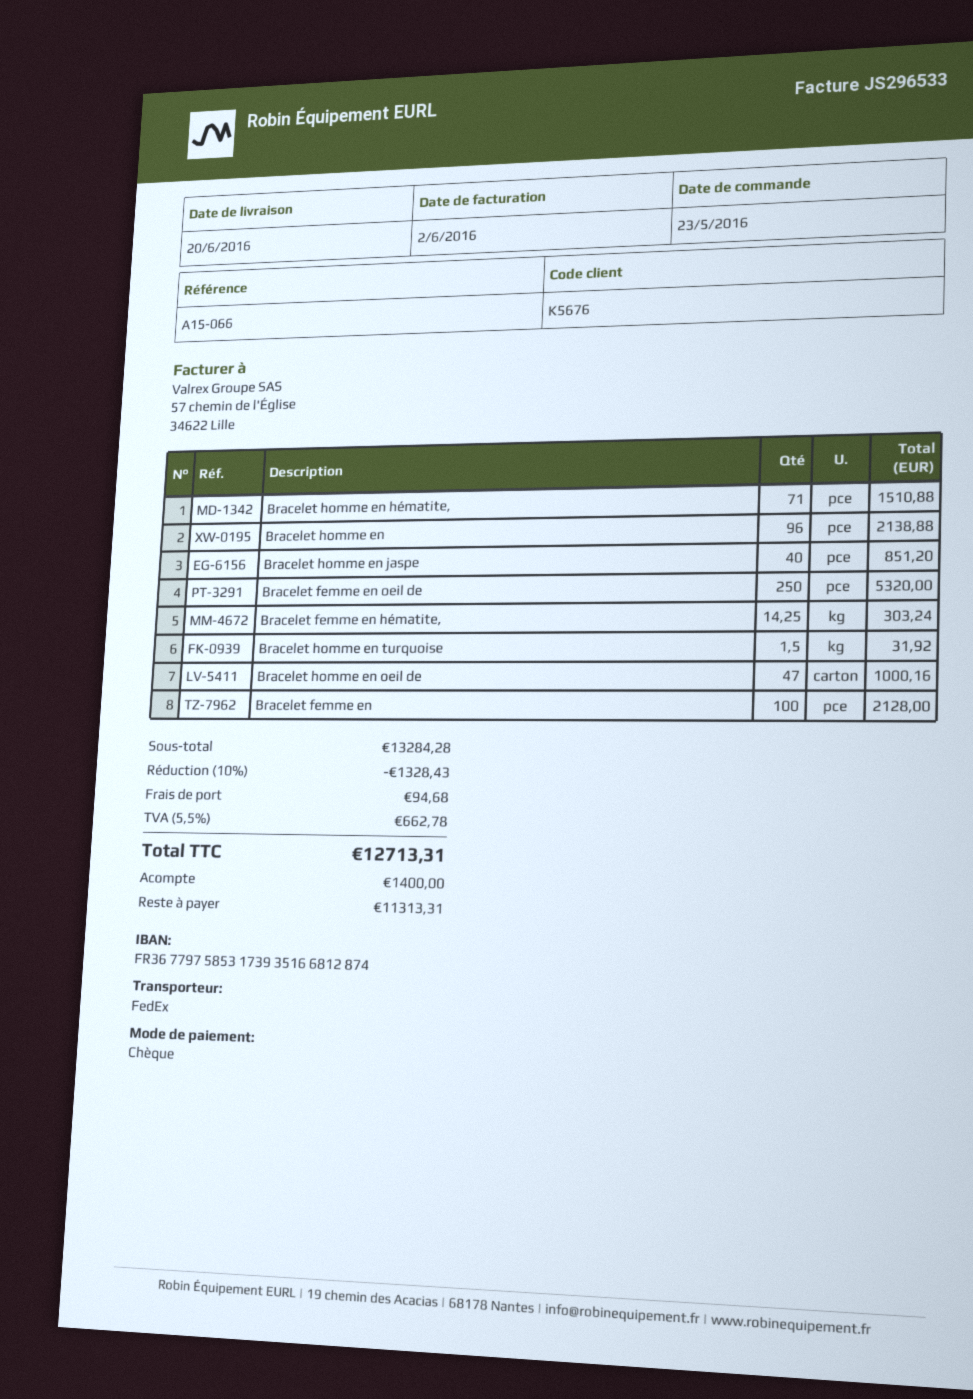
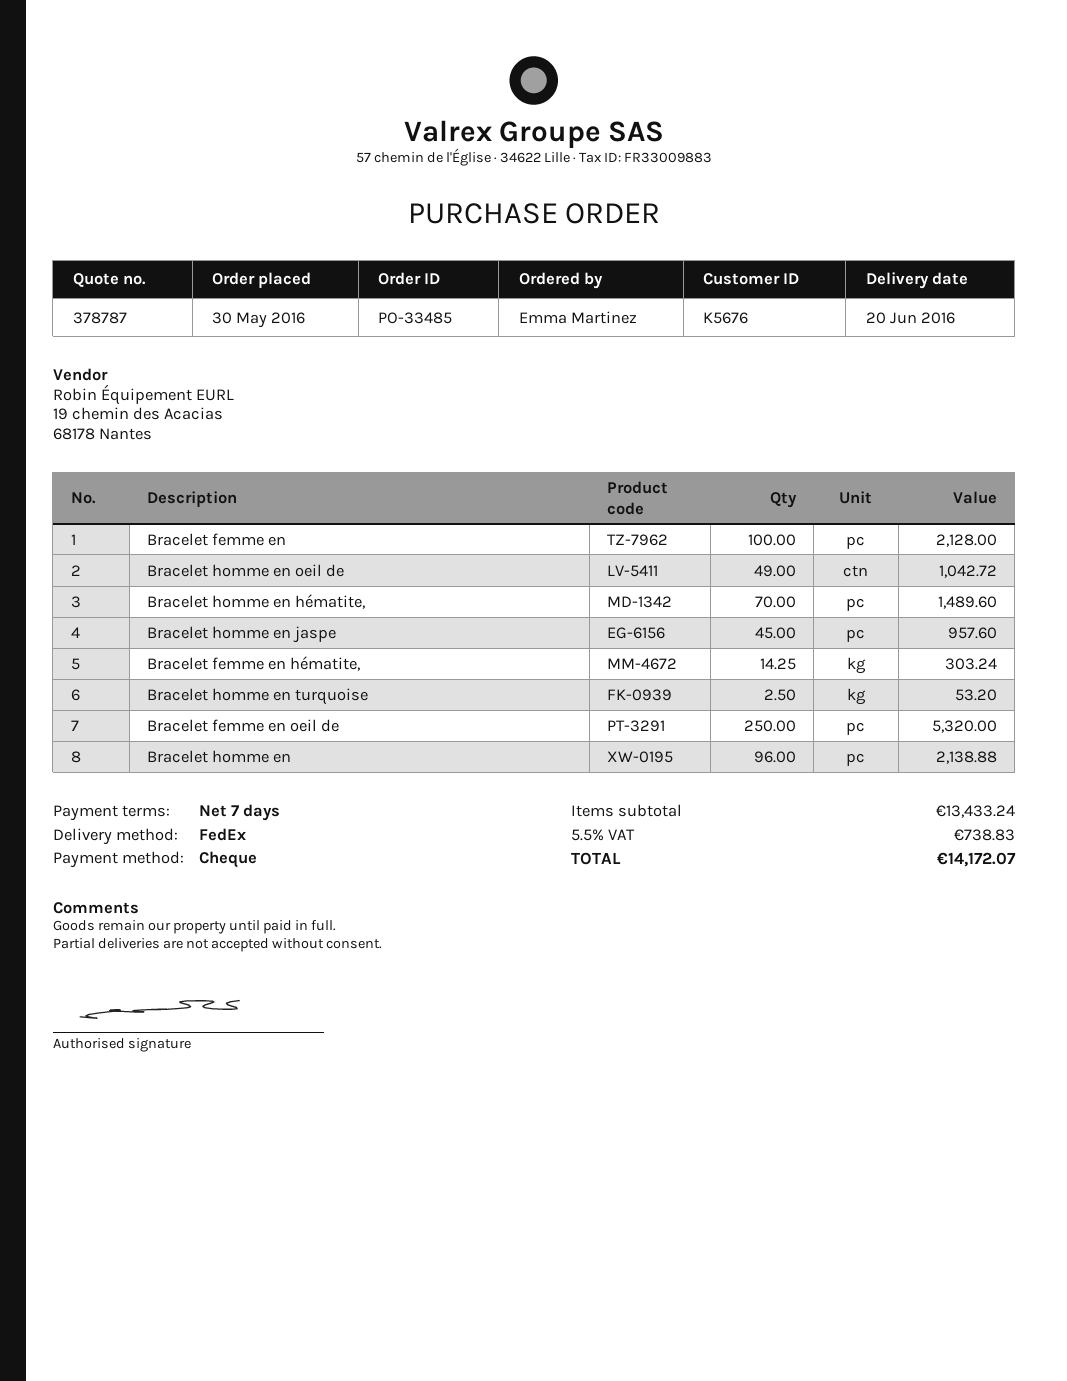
order date: 2016-05-23 -> 2016-05-30
Bracelet homme en hématite,: 71 for 1510.88 -> 70 for 1489.60
Bracelet homme en jaspe: 40 for 851.20 -> 45 for 957.60
Bracelet homme en turquoise: 1.5 for 31.92 -> 2.5 for 53.20
Bracelet homme en oeil de: 47 for 1000.16 -> 49 for 1042.72
subtotal: 13284.28 -> 13433.24
discount: 10% = 1328.43 -> none
shipping: 94.68 -> none
tax: 5.5% = 662.78 -> 5.5% = 738.83
total: 12713.31 -> 14172.07

